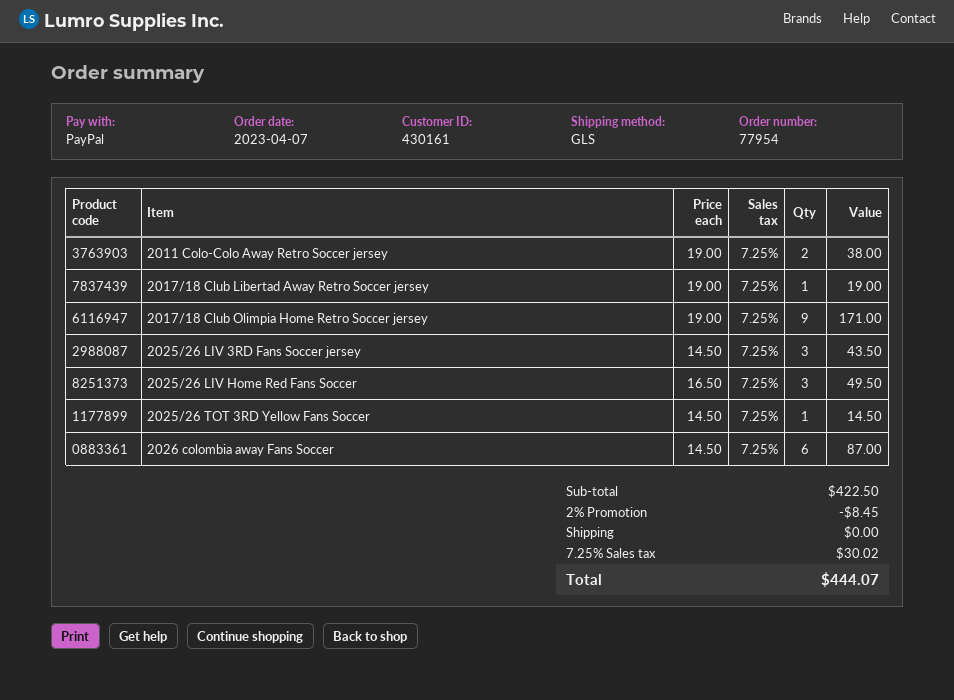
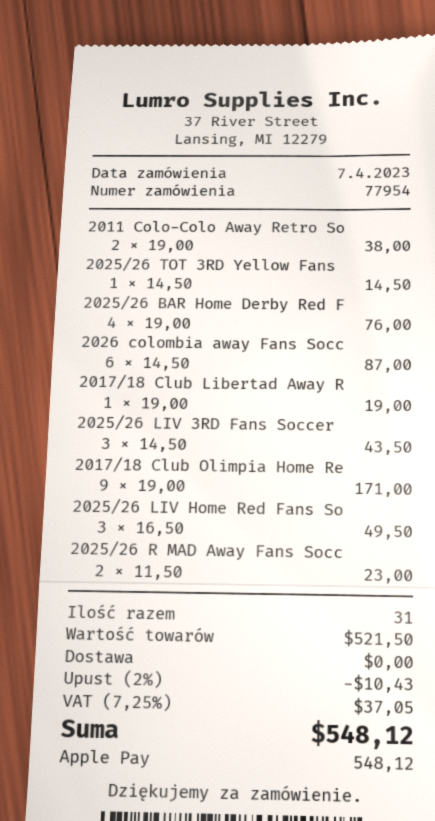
payment method: PayPal -> Apple Pay
2025/26 BAR Home Derby Red F: none -> 4 x 19.00 = 76.00
2025/26 R MAD Away Fans Socc: none -> 2 x 11.50 = 23.00
subtotal: 422.50 -> 521.50
discount: 2% = 8.45 -> 2% = 10.43
tax: 7.25% = 30.02 -> 7.25% = 37.05
total: 444.07 -> 548.12

